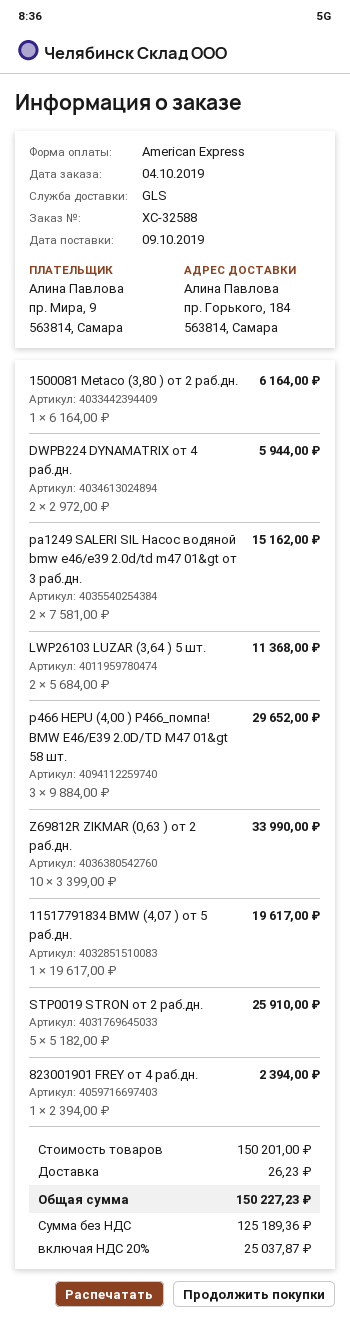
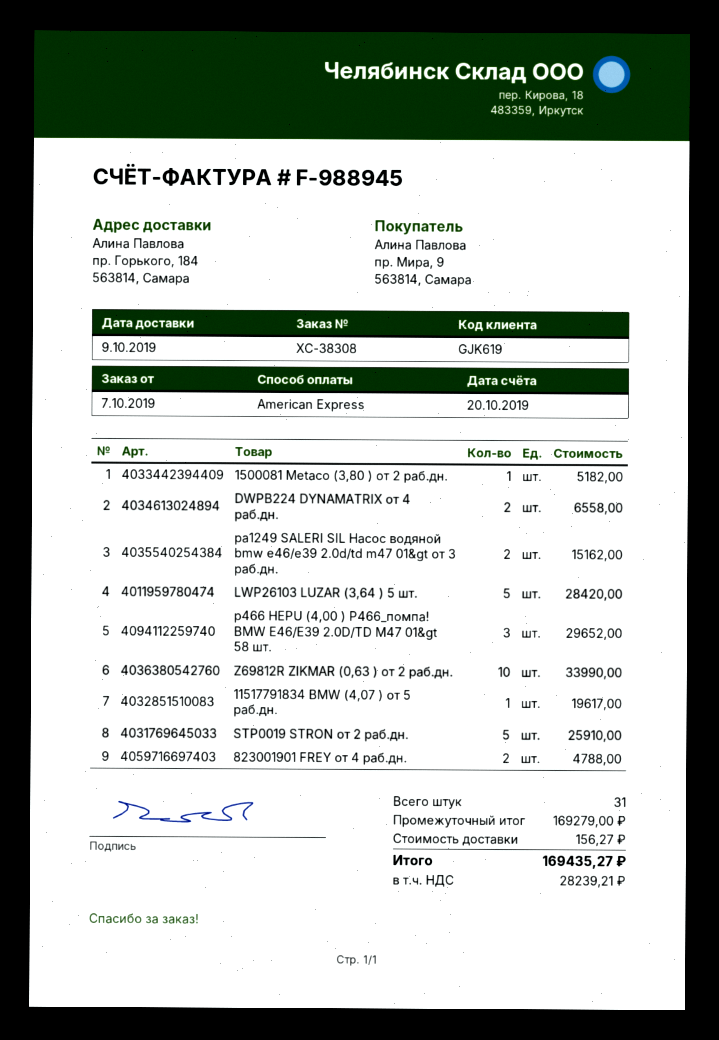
order number: XC-32588 -> XC-38308
order date: 2019-10-04 -> 2019-10-07
1500081 Metaco (3,80 ) от 2 раб.дн.: 1 for 6164.00 -> 1 for 5182.00
DWPB224 DYNAMATRIX от 4 раб.дн.: 2 for 5944.00 -> 2 for 6558.00
LWP26103 LUZAR (3,64 ) 5 шт.: 2 for 11368.00 -> 5 for 28420.00
823001901 FREY от 4 раб.дн.: 1 for 2394.00 -> 2 for 4788.00
subtotal: 150201.00 -> 169279.00
shipping: 26.23 -> 156.27
tax: 25037.87 -> 28239.21
total: 150227.23 -> 169435.27

